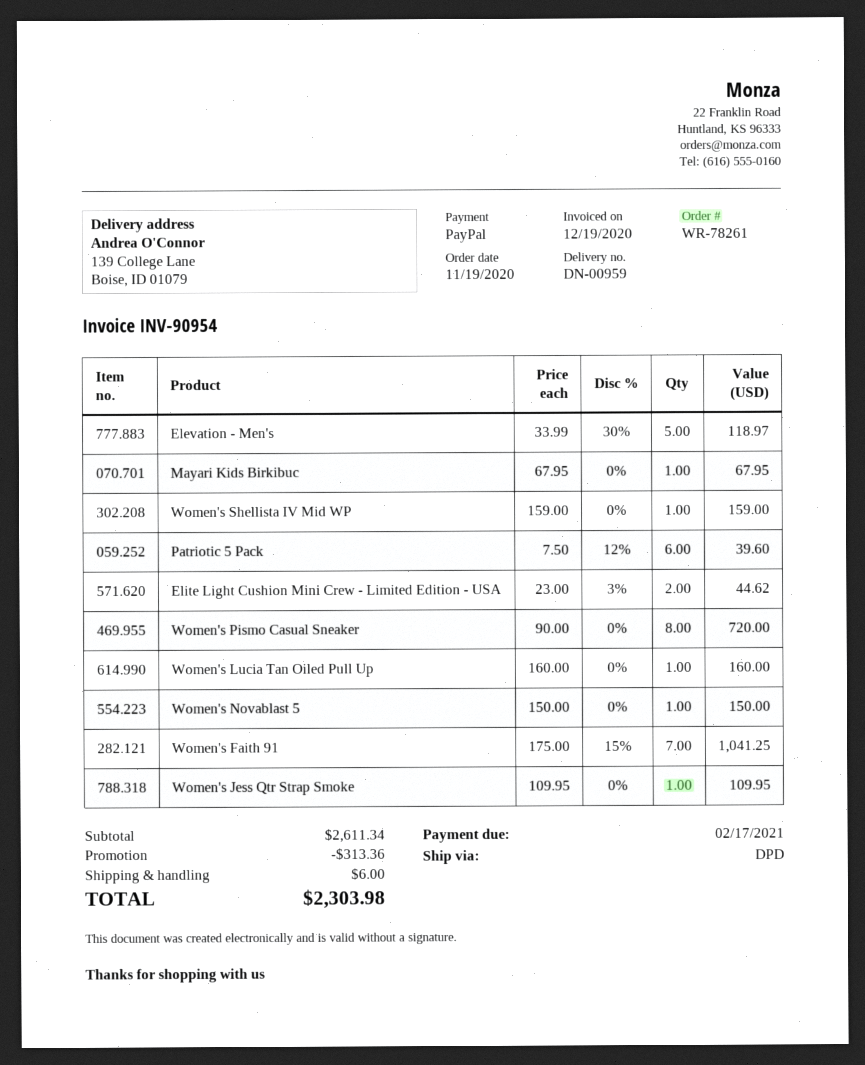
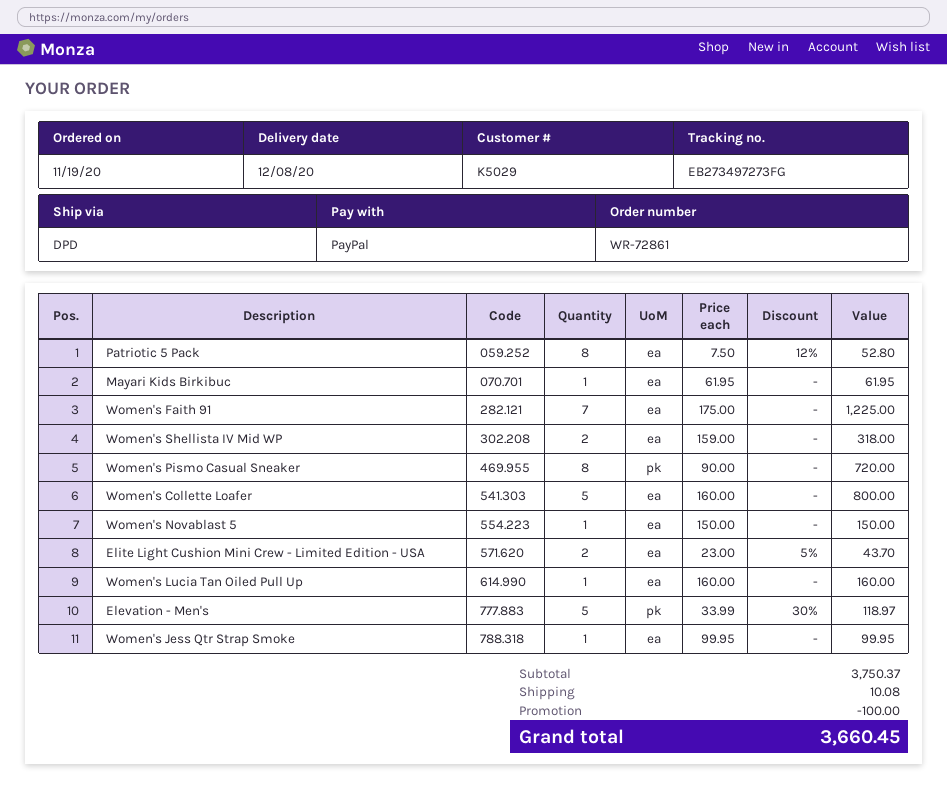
order number: WR-78261 -> WR-72861
Mayari Kids Birkibuc: 1 x 67.95 = 67.95 -> 1 x 61.95 = 61.95
Women's Shellista IV Mid WP: 1 x 159.00 = 159.00 -> 2 x 159.00 = 318.00
Patriotic 5 Pack: 6 x 7.50 - 12% = 39.60 -> 8 x 7.50 - 12% = 52.80
Elite Light Cushion Mini Crew - Limited Edition - USA: 2 x 23.00 - 3% = 44.62 -> 2 x 23.00 - 5% = 43.70
Women's Faith 91: 7 x 175.00 - 15% = 1041.25 -> 7 x 175.00 = 1225.00
Women's Jess Qtr Strap Smoke: 1 x 109.95 = 109.95 -> 1 x 99.95 = 99.95
Women's Collette Loafer: none -> 5 x 160.00 = 800.00
subtotal: 2611.34 -> 3750.37
discount: 313.36 -> 100.00
shipping: 6.00 -> 10.08
total: 2303.98 -> 3660.45

